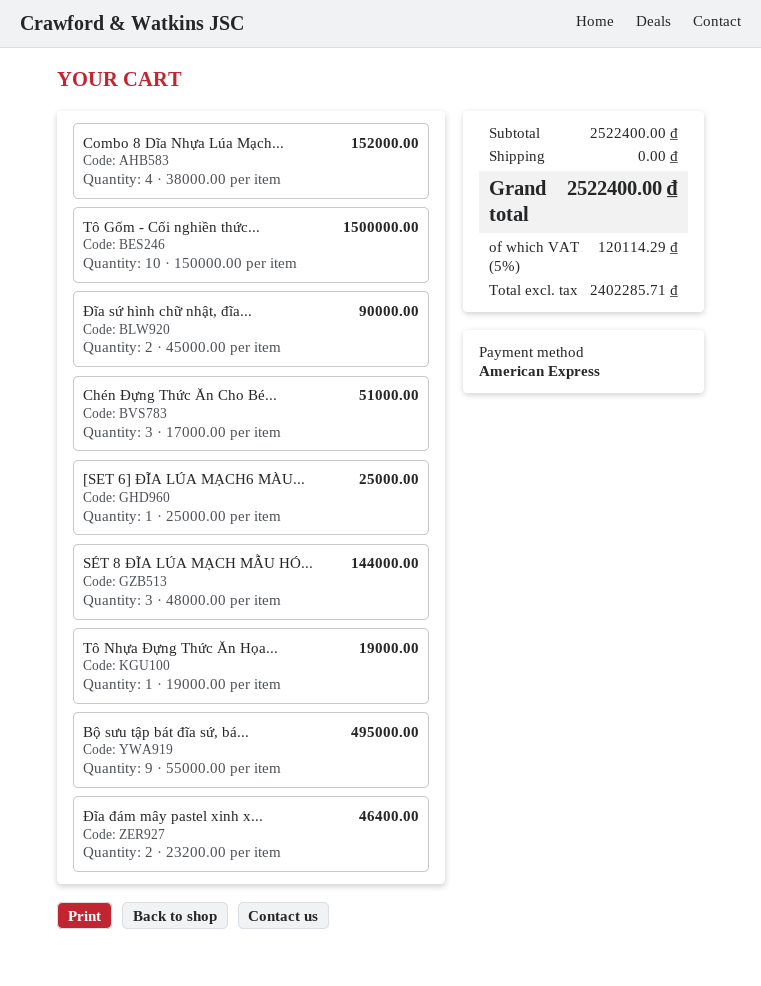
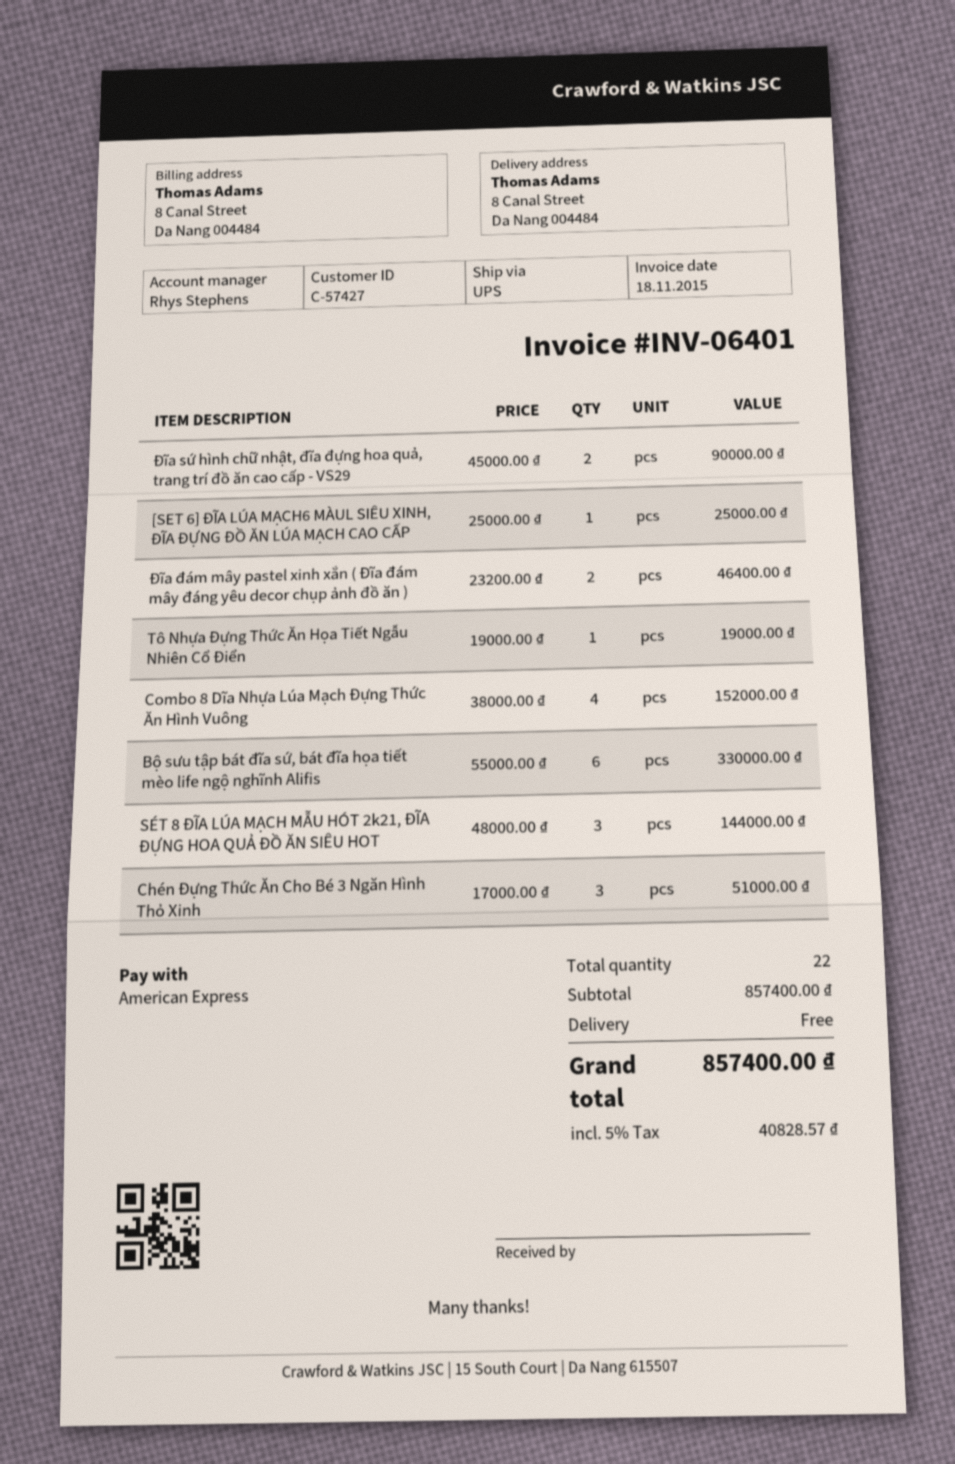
Tô Gốm - Cối nghiền thức...: 10 x 150000.00 = 1500000.00 -> none
Bộ sưu tập bát đĩa sứ, bá...: 9 x 55000.00 = 495000.00 -> 6 x 55000.00 = 330000.00
subtotal: 2522400.00 -> 857400.00
tax: 5% = 120114.29 -> 5% = 40828.57
total: 2522400.00 -> 857400.00

